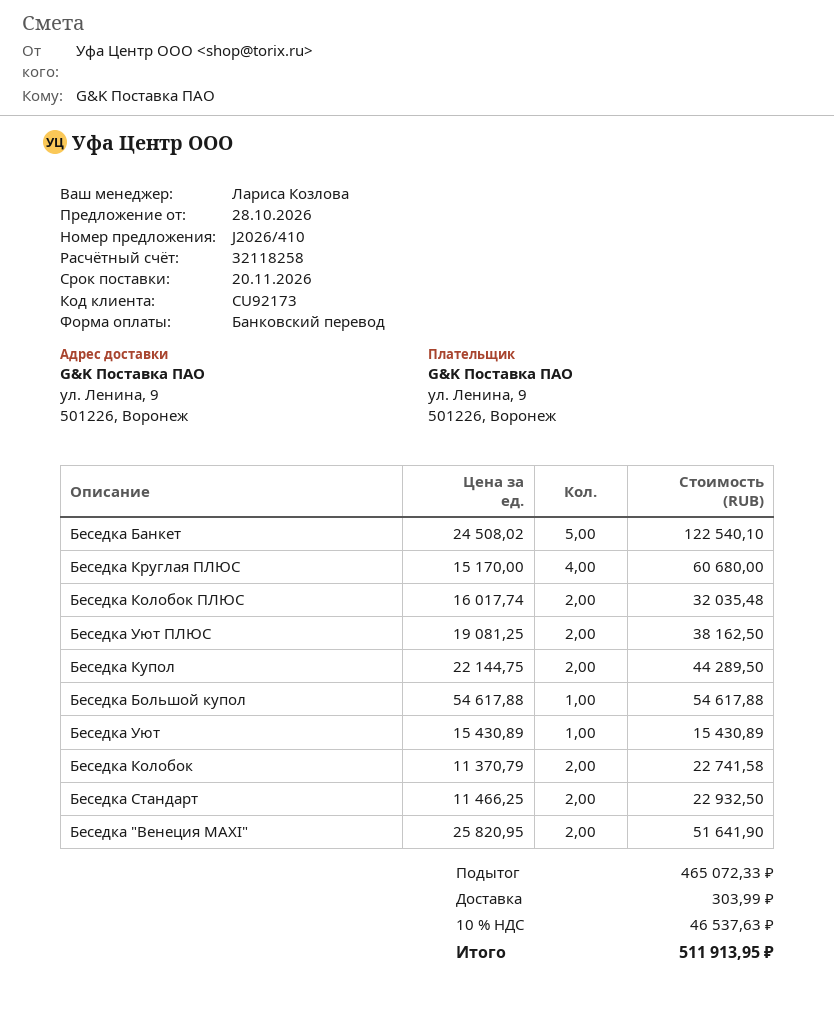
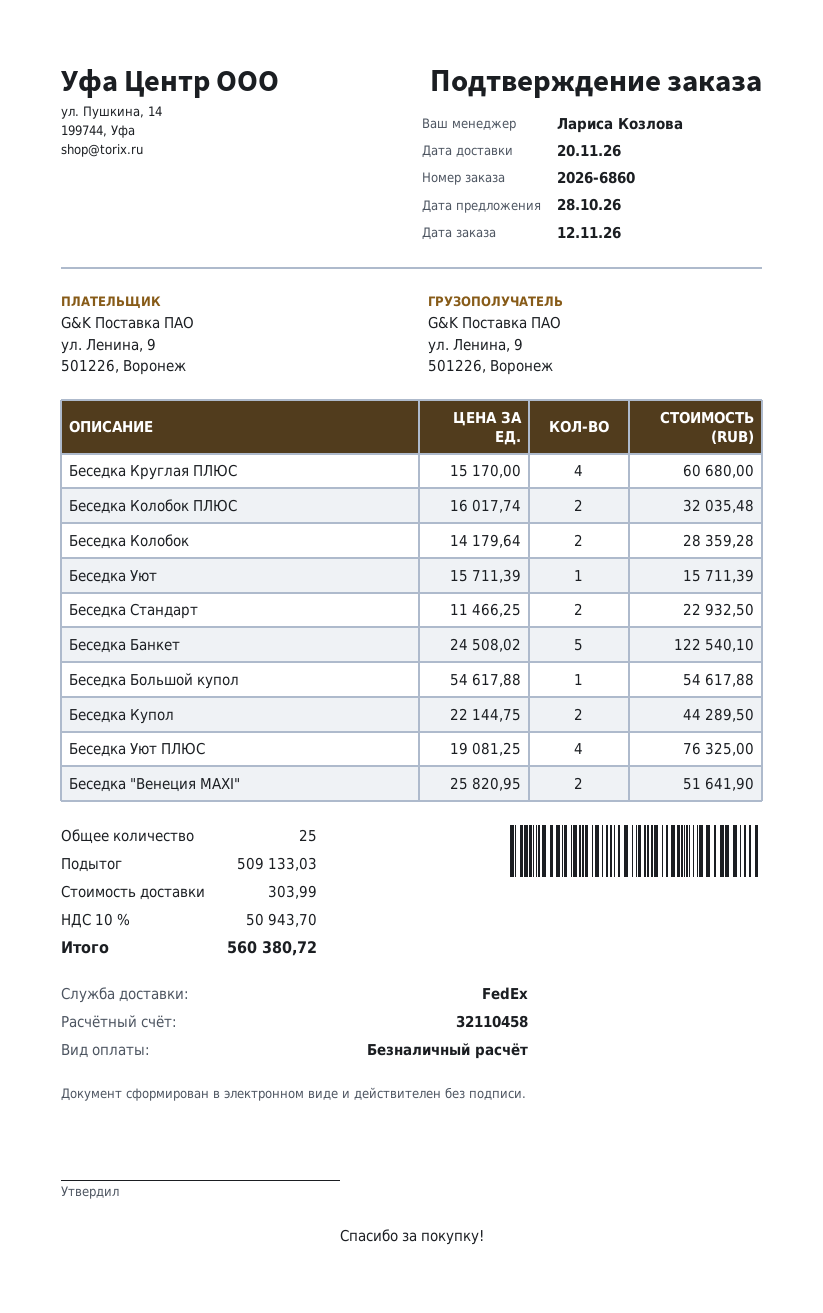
bank account: 32118258 -> 32110458
Беседка Уют ПЛЮС: 2 x 19081.25 = 38162.50 -> 4 x 19081.25 = 76325.00
Беседка Уют: 1 x 15430.89 = 15430.89 -> 1 x 15711.39 = 15711.39
Беседка Колобок: 2 x 11370.79 = 22741.58 -> 2 x 14179.64 = 28359.28
subtotal: 465072.33 -> 509133.03
tax: 10% = 46537.63 -> 10% = 50943.70
total: 511913.95 -> 560380.72

